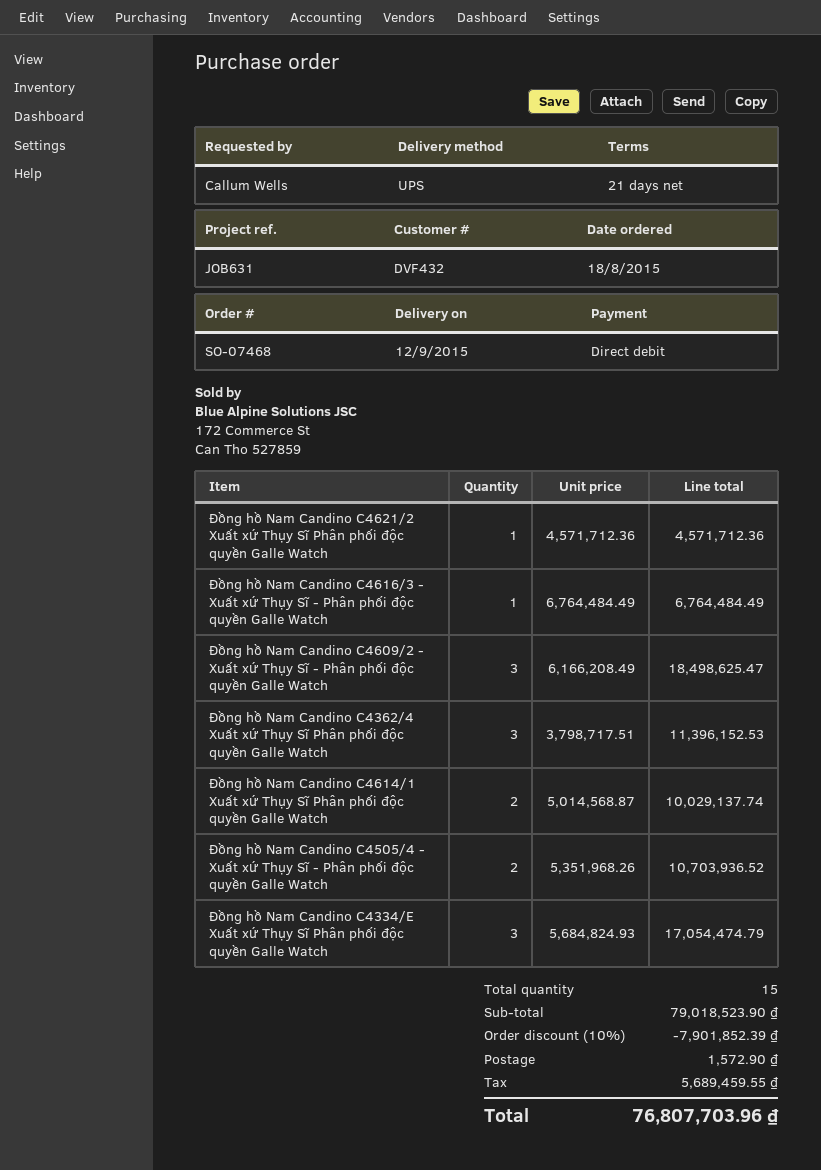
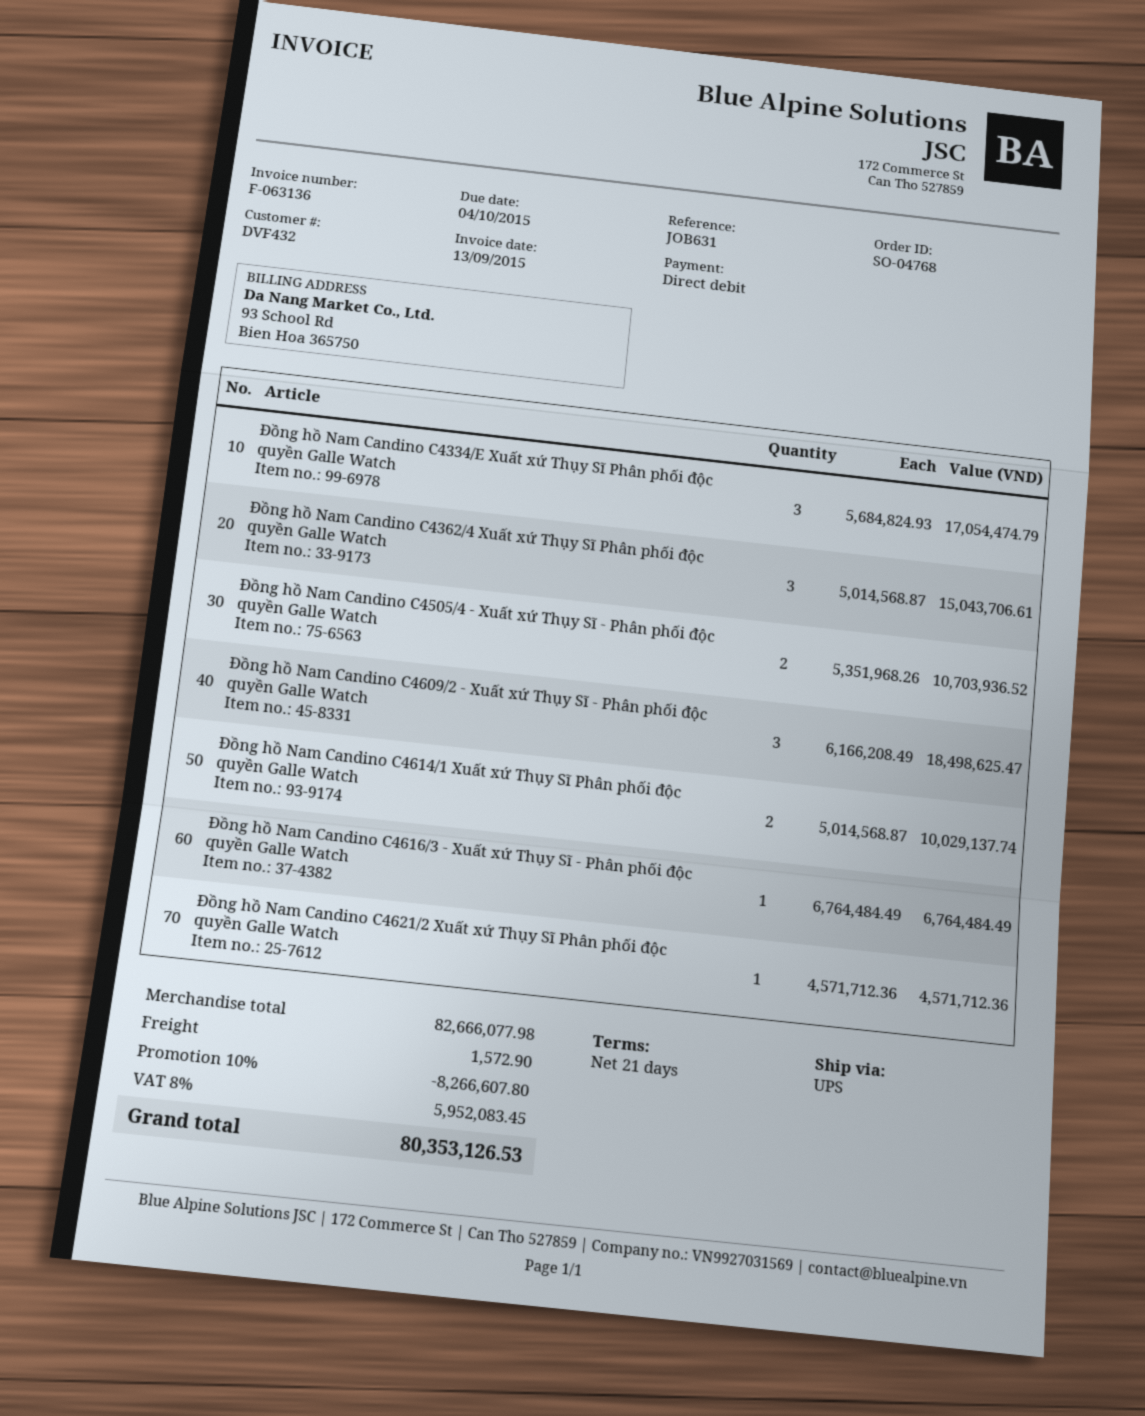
order number: SO-07468 -> SO-04768
Đồng hồ Nam Candino C4362/4 Xuất xứ Thụy Sĩ Phân phối độc quyền Galle Watch: 3 x 3798717.51 = 11396152.53 -> 3 x 5014568.87 = 15043706.61
subtotal: 79018523.90 -> 82666077.98
discount: 10% = 7901852.39 -> 10% = 8266607.80
tax: 5689459.55 -> 5952083.45
total: 76807703.96 -> 80353126.53

